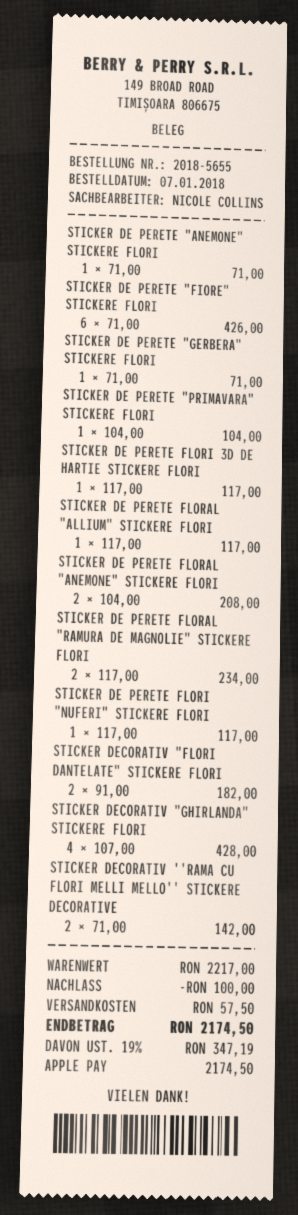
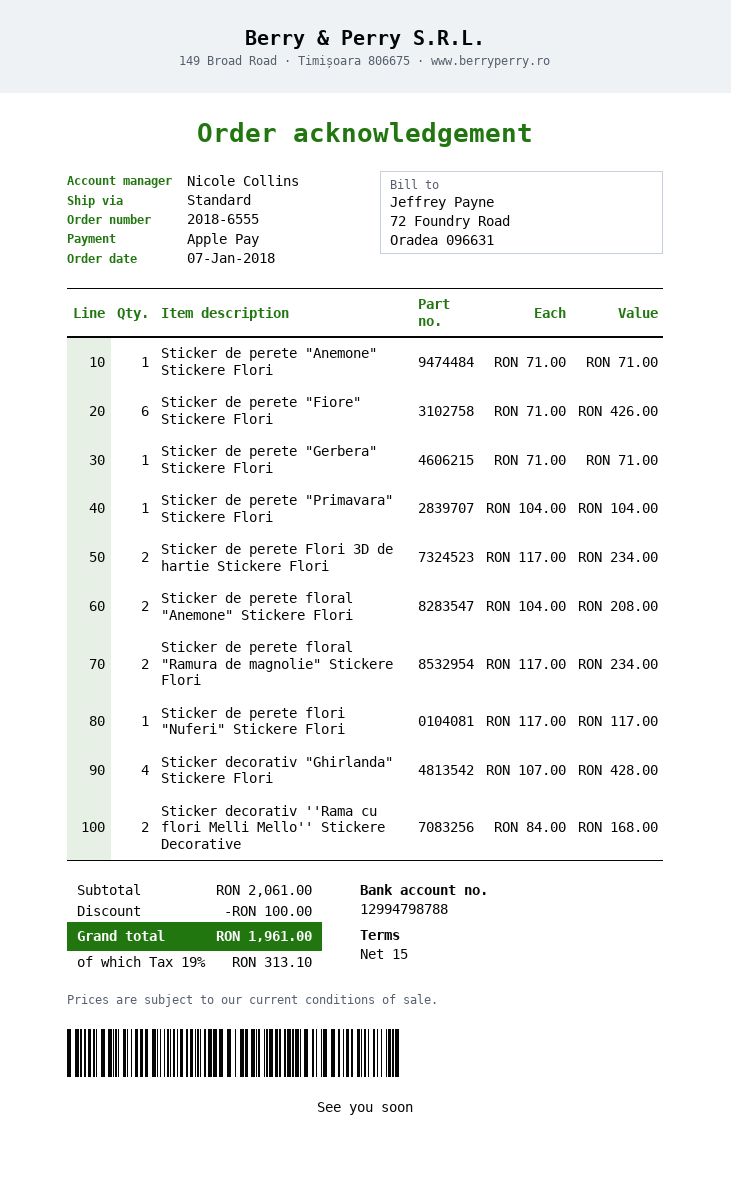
order number: 2018-5655 -> 2018-6555
STICKER DE PERETE FLORI 3D DE HARTIE STICKERE FLORI: 1 x 117.00 = 117.00 -> 2 x 117.00 = 234.00
STICKER DE PERETE FLORAL "ALLIUM" STICKERE FLORI: 1 x 117.00 = 117.00 -> none
STICKER DECORATIV "FLORI DANTELATE" STICKERE FLORI: 2 x 91.00 = 182.00 -> none
STICKER DECORATIV ''RAMA CU FLORI MELLI MELLO'' STICKERE DECORATIVE: 2 x 71.00 = 142.00 -> 2 x 84.00 = 168.00
subtotal: 2217.00 -> 2061.00
shipping: 57.50 -> none
tax: 19% = 347.19 -> 19% = 313.10
total: 2174.50 -> 1961.00

